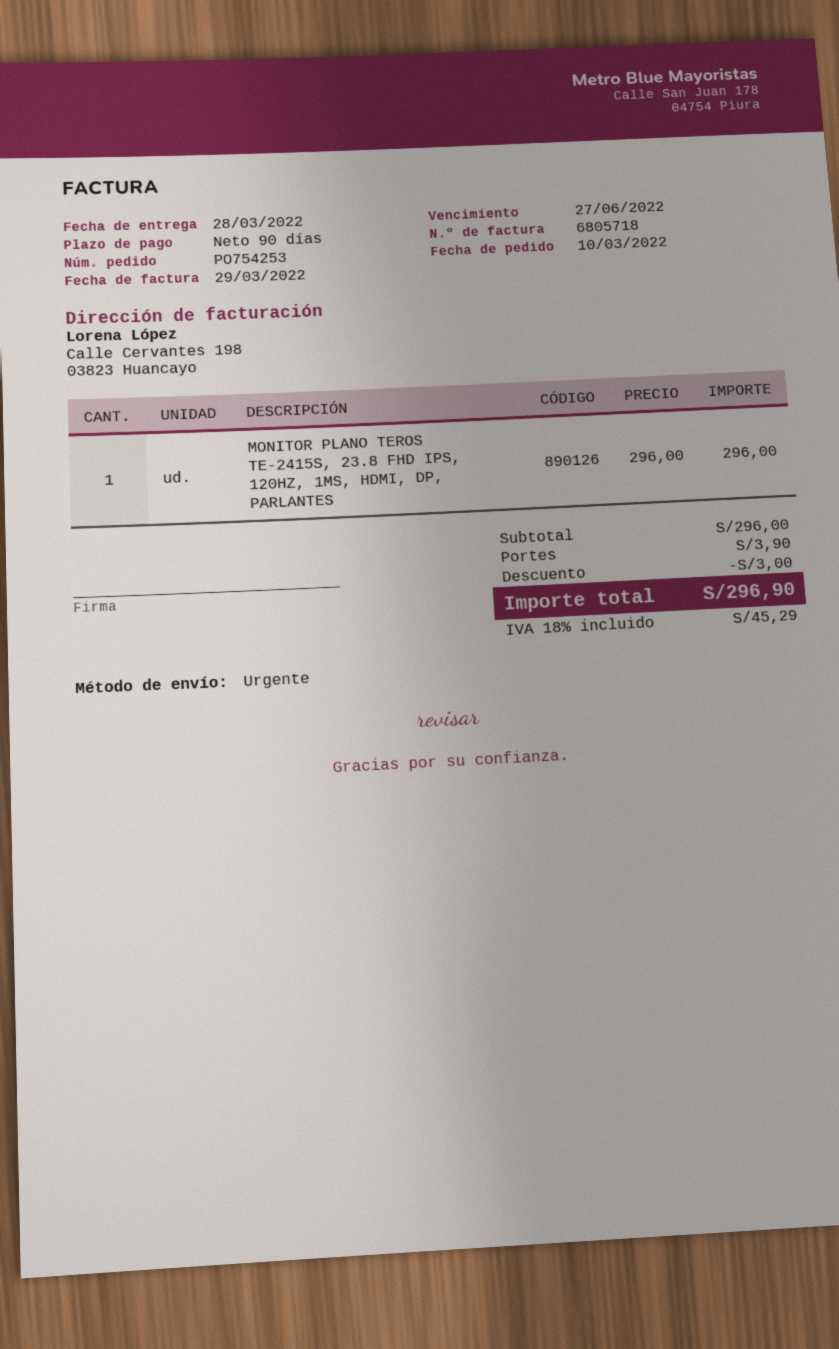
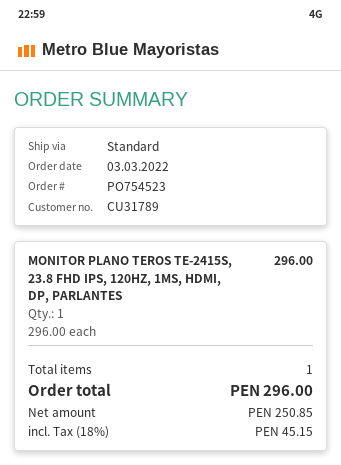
order number: PO754253 -> PO754523
order date: 2022-03-10 -> 2022-03-03
shipping method: express -> standard
discount: 3.00 -> none
shipping: 3.90 -> none
tax: 18% = 45.29 -> 18% = 45.15
total: 296.90 -> 296.00

